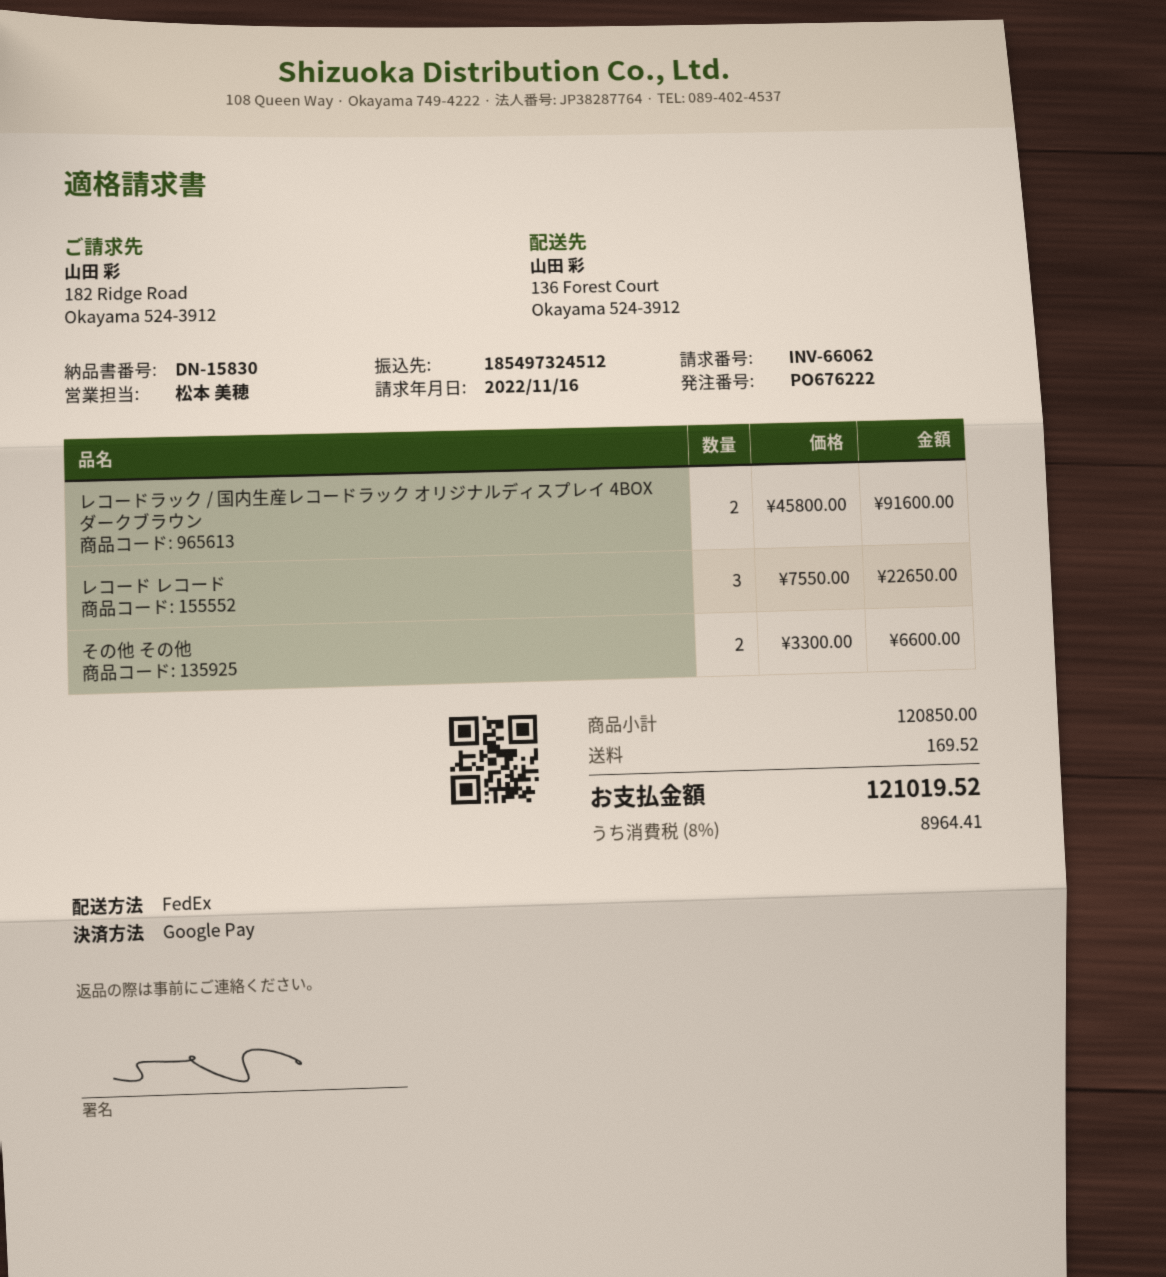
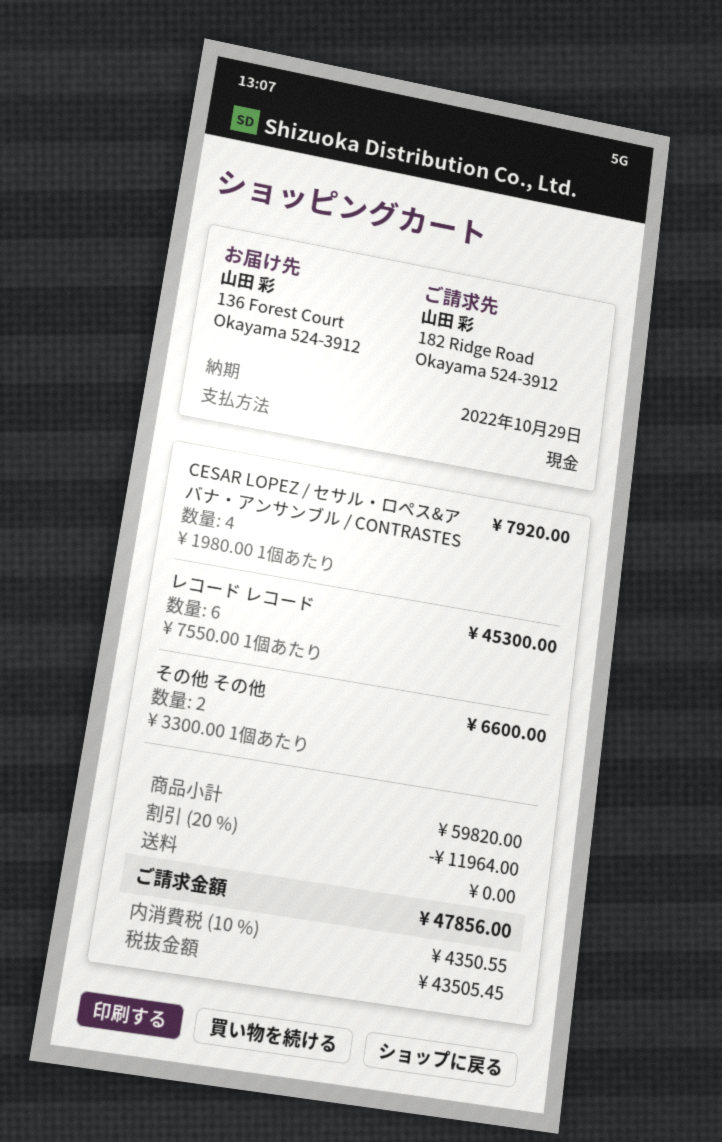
payment method: Google Pay -> cash
レコードラック / 国内生産レコードラック オリジナルディスプレイ 4BOX ダークブラウン: 2 x 45800.00 = 91600.00 -> none
レコード レコード: 3 x 7550.00 = 22650.00 -> 6 x 7550.00 = 45300.00
CESAR LOPEZ / セサル・ロペス&アバナ・アンサンブル / CONTRASTES: none -> 4 x 1980.00 = 7920.00
subtotal: 120850.00 -> 59820.00
discount: none -> 20% = 11964.00
shipping: 169.52 -> 0.00
tax: 8% = 8964.41 -> 10% = 4350.55
total: 121019.52 -> 47856.00

